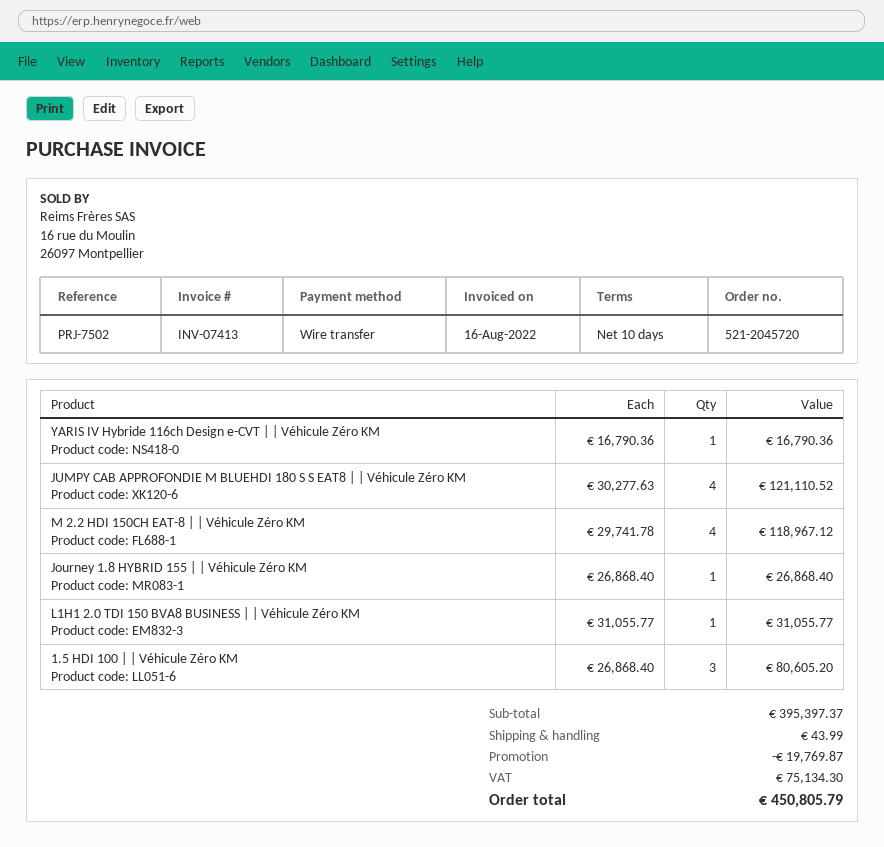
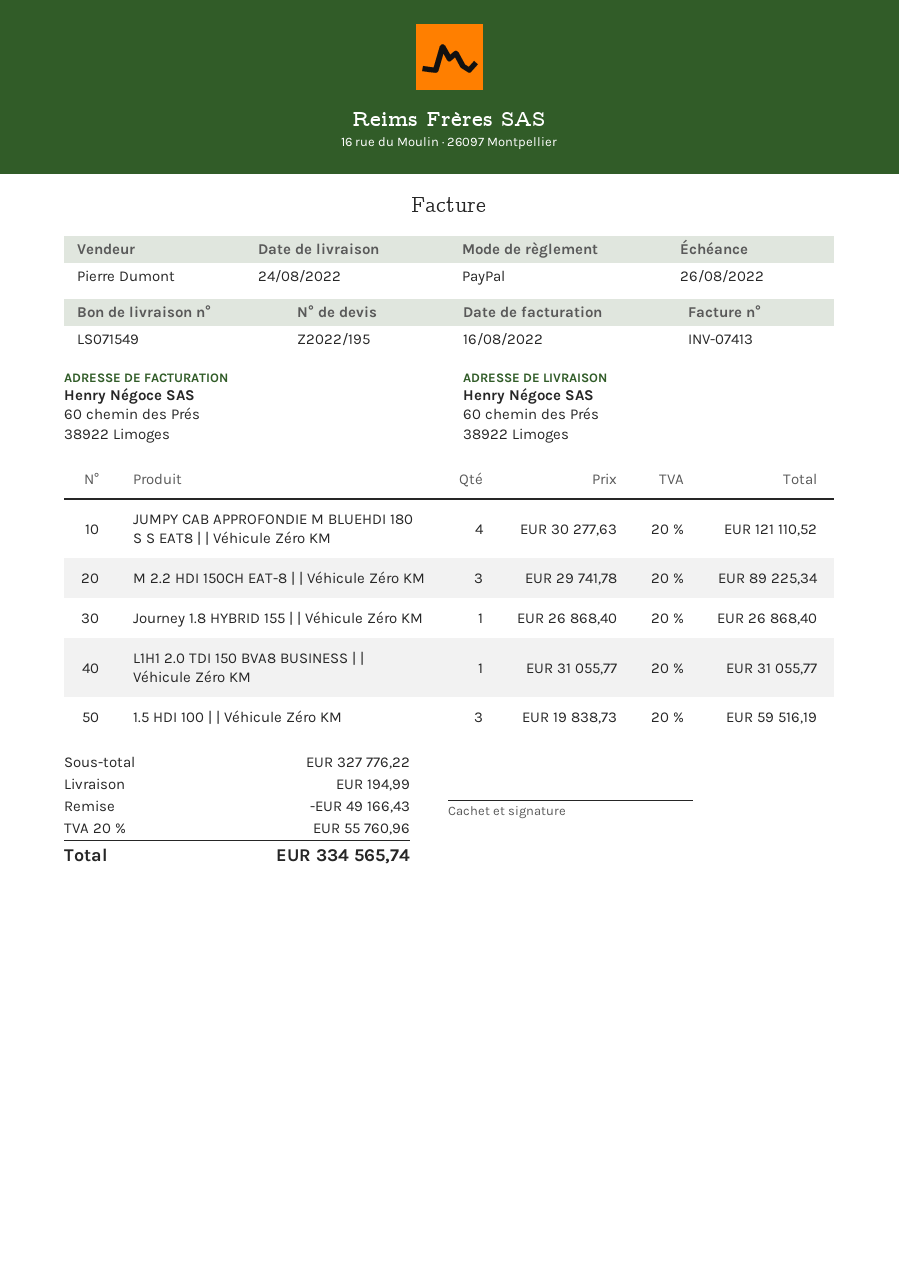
payment method: bank transfer -> PayPal
YARIS IV Hybride 116ch Design e-CVT | | Véhicule Zéro KM: 1 x 16790.36 = 16790.36 -> none
M 2.2 HDI 150CH EAT-8 | | Véhicule Zéro KM: 4 x 29741.78 = 118967.12 -> 3 x 29741.78 = 89225.34
1.5 HDI 100 | | Véhicule Zéro KM: 3 x 26868.40 = 80605.20 -> 3 x 19838.73 = 59516.19
subtotal: 395397.37 -> 327776.22
discount: 19769.87 -> 49166.43
shipping: 43.99 -> 194.99
tax: 75134.30 -> 55760.96
total: 450805.79 -> 334565.74

